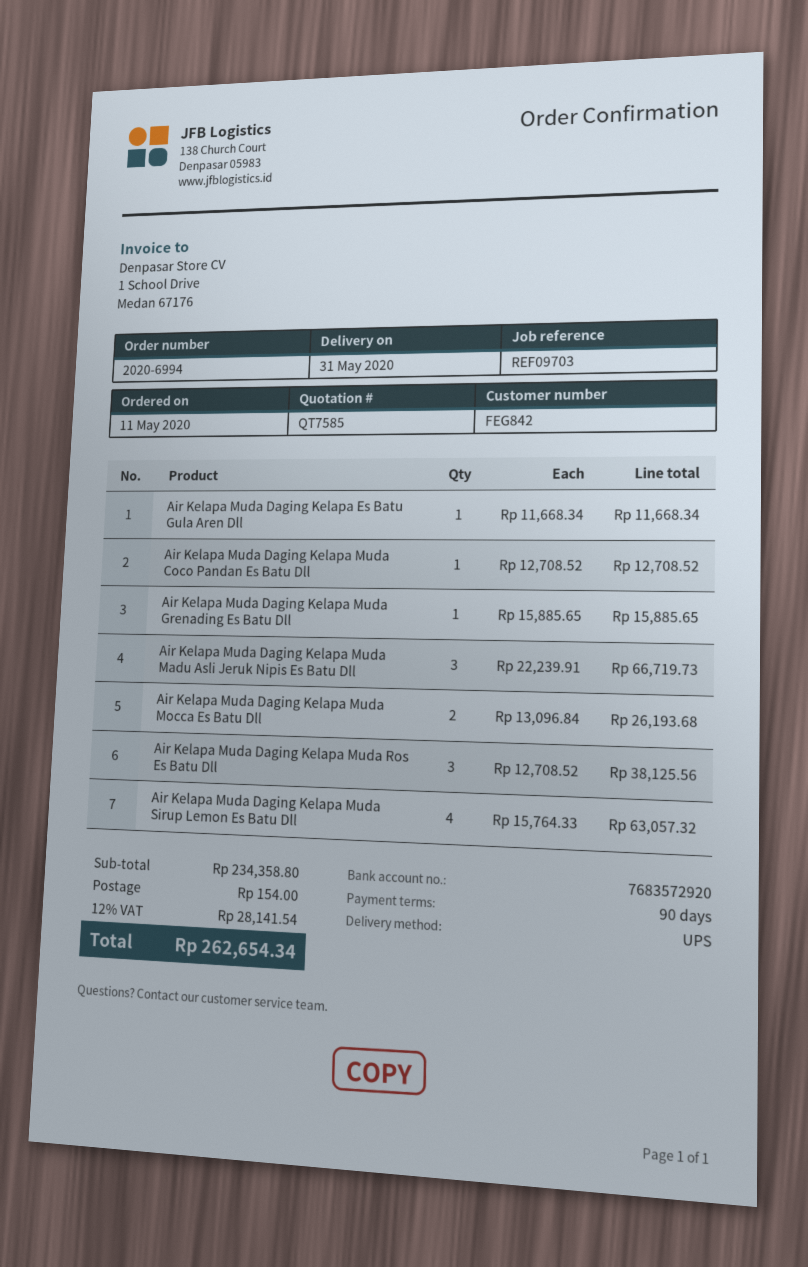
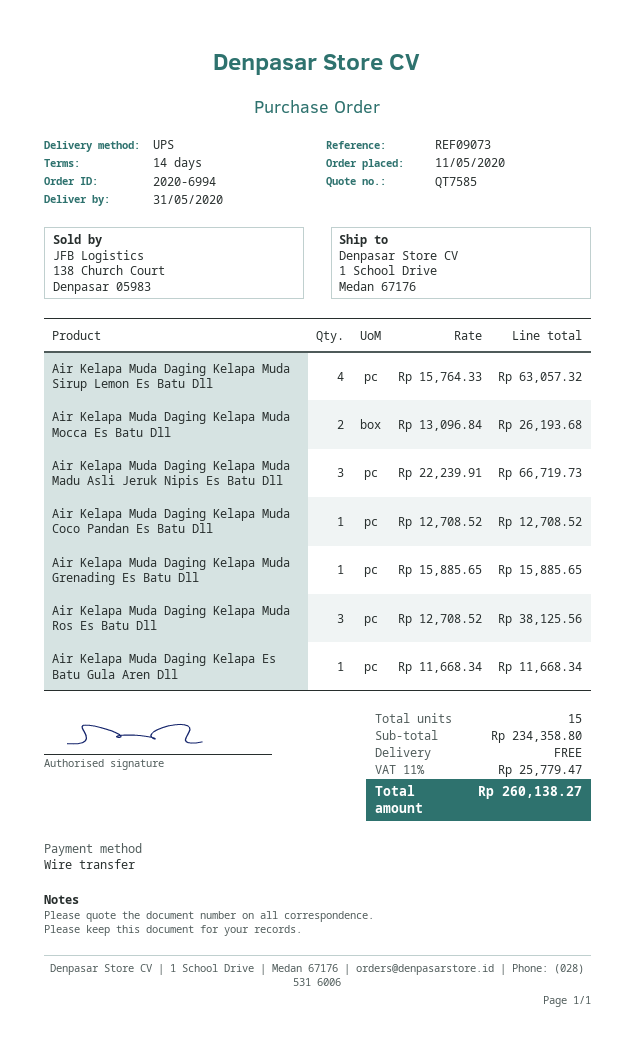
payment terms: 90 days -> 14 days
reference: REF09703 -> REF09073
shipping: 154.00 -> 0.00
tax: 12% = 28141.54 -> 11% = 25779.47
total: 262654.34 -> 260138.27

